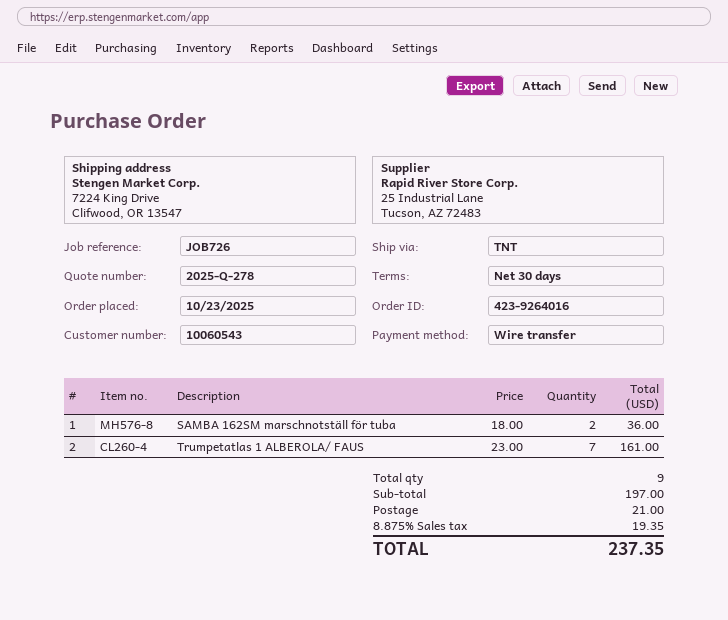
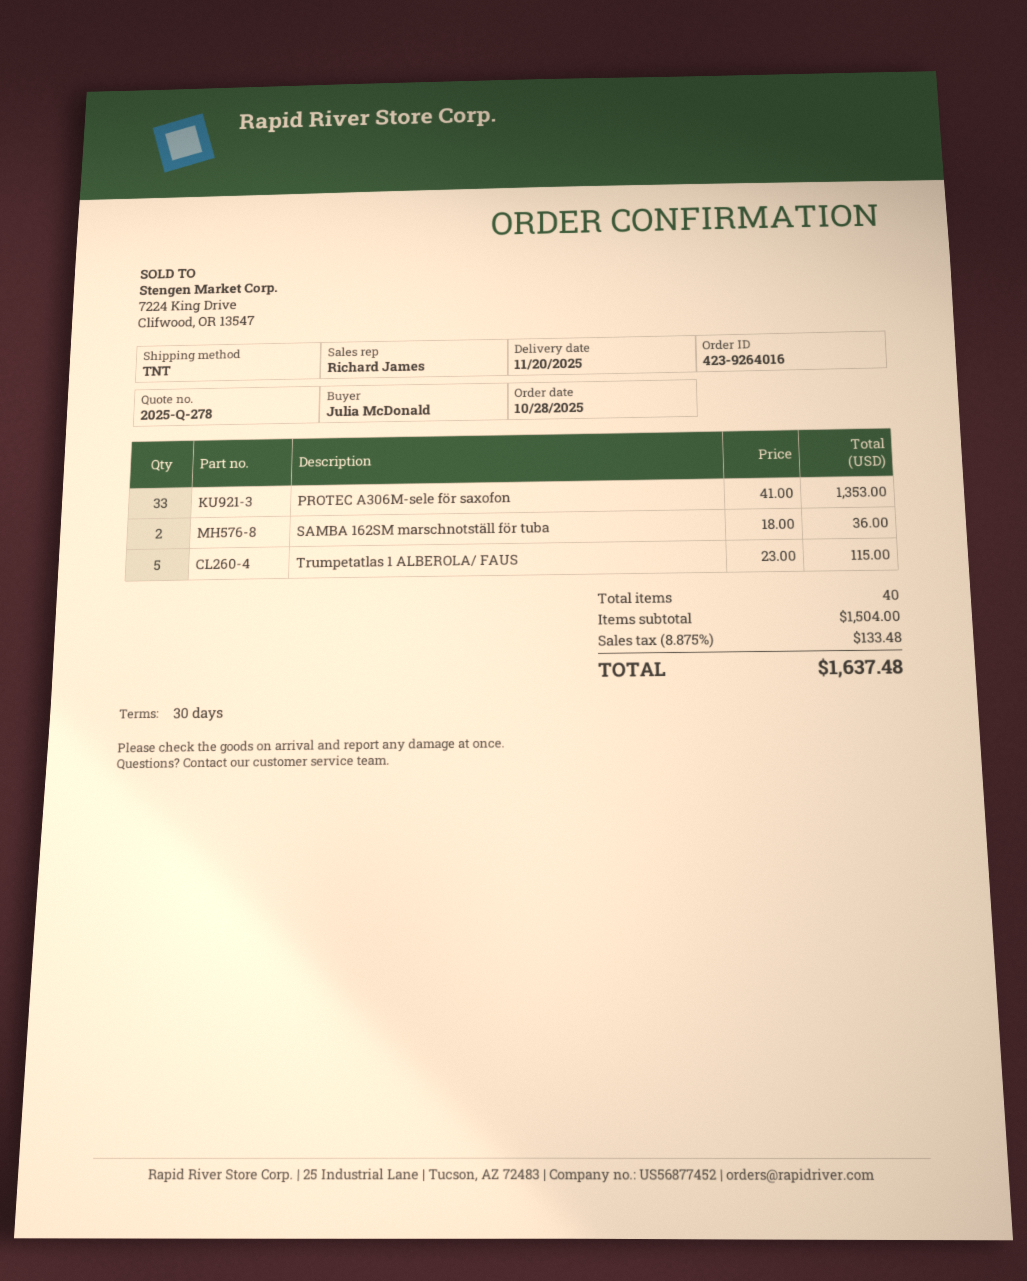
order date: 2025-10-23 -> 2025-10-28
Trumpetatlas 1 ALBEROLA/ FAUS: 7 x 23.00 = 161.00 -> 5 x 23.00 = 115.00
PROTEC A306M-sele för saxofon: none -> 33 x 41.00 = 1353.00
total quantity: 9 -> 40
subtotal: 197.00 -> 1504.00
shipping: 21.00 -> none
tax: 8.875% = 19.35 -> 8.875% = 133.48
total: 237.35 -> 1637.48

